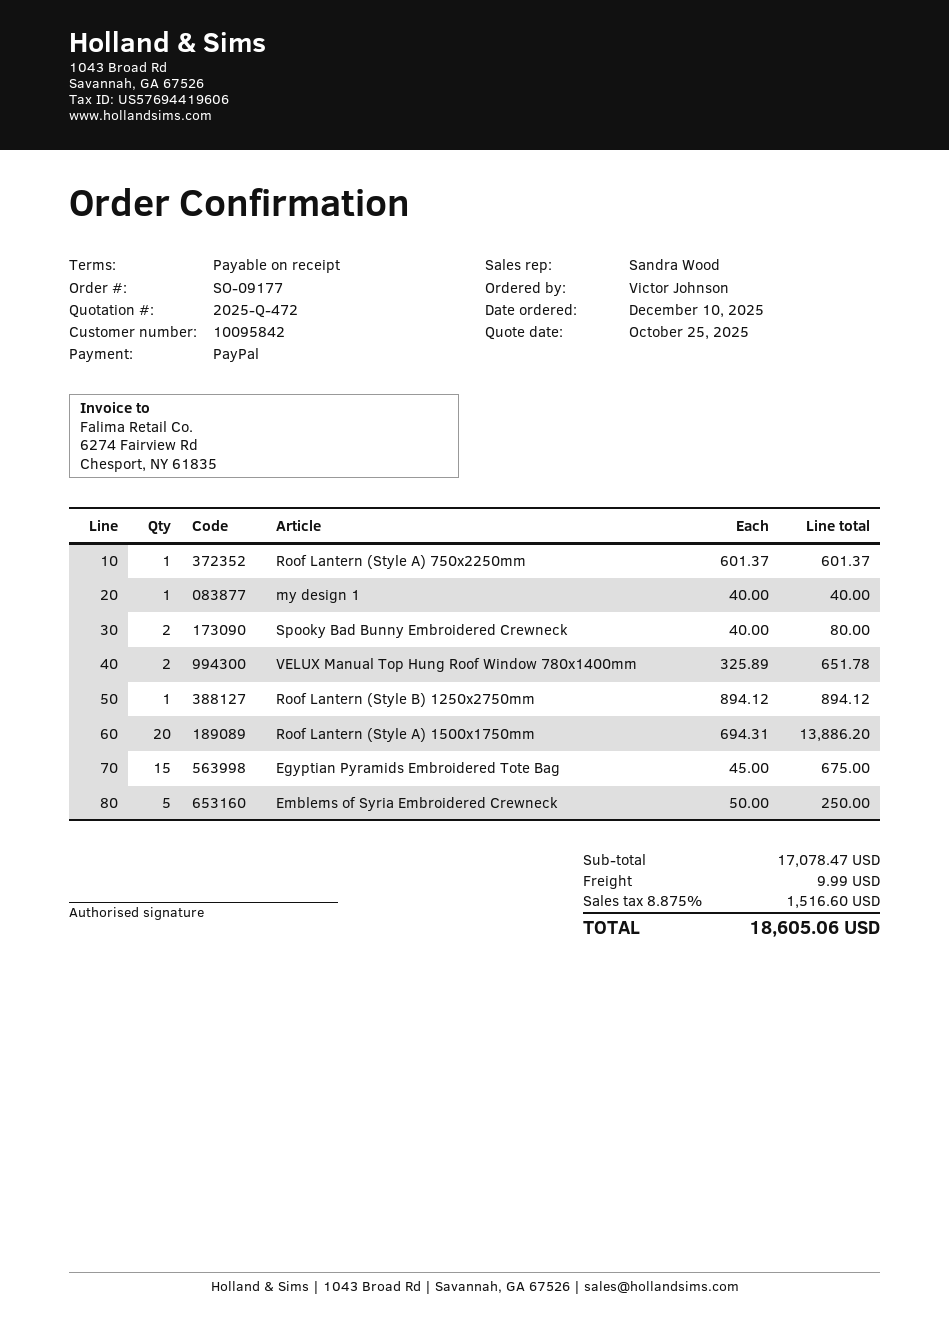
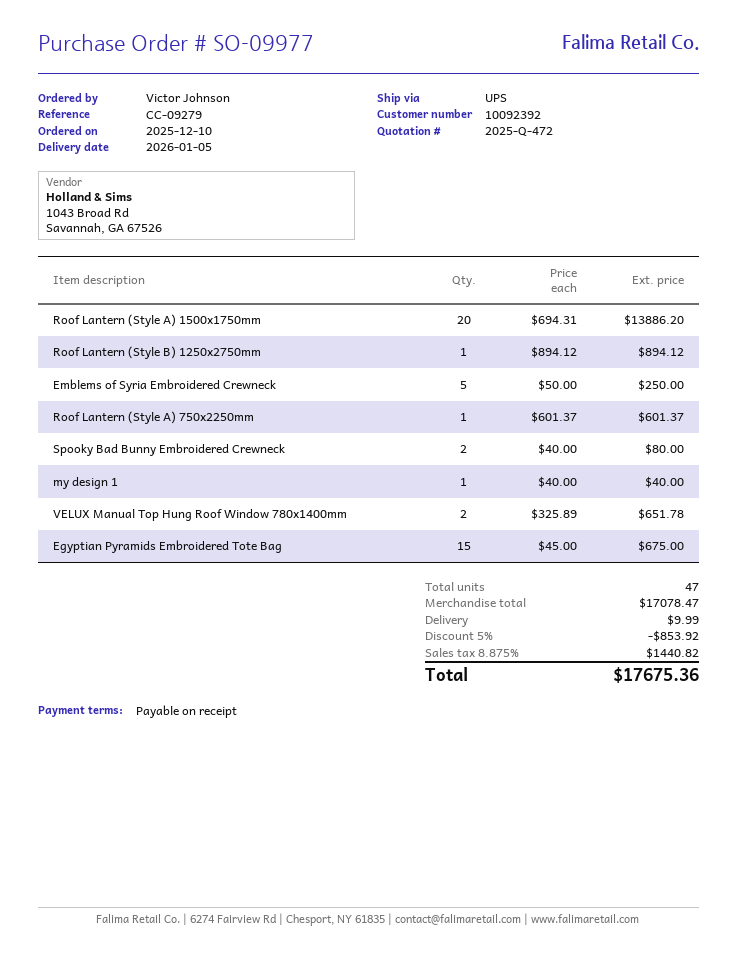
order number: SO-09177 -> SO-09977
customer number: 10095842 -> 10092392
discount: none -> 5% = 853.92
tax: 8.875% = 1516.60 -> 8.875% = 1440.82
total: 18605.06 -> 17675.36

